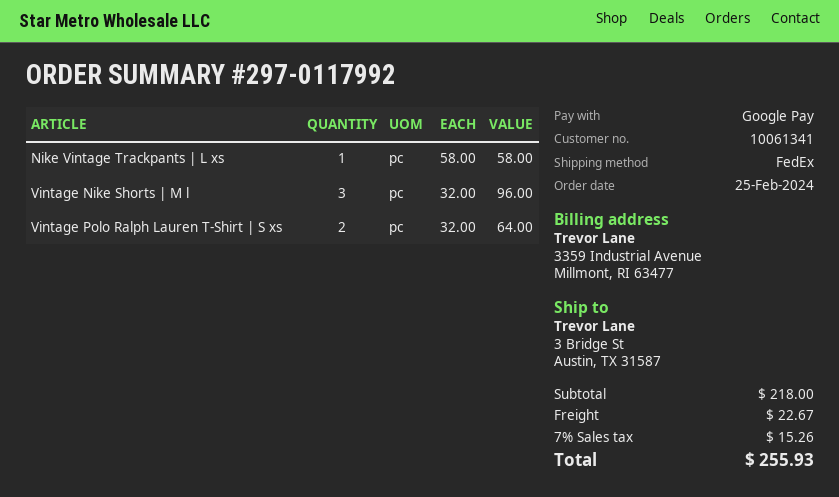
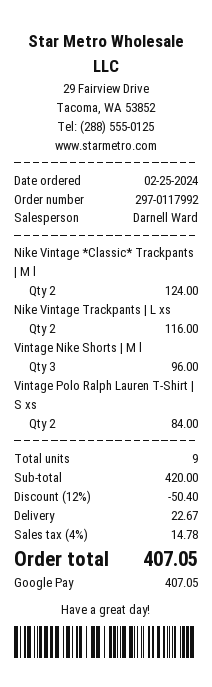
Nike Vintage Trackpants | L xs: 1 for 58.00 -> 2 for 116.00
Vintage Polo Ralph Lauren T-Shirt | S xs: 2 for 64.00 -> 2 for 84.00
Nike Vintage *Classic* Trackpants | M l: none -> 2 for 124.00
subtotal: 218.00 -> 420.00
discount: none -> 12% = 50.40
tax: 7% = 15.26 -> 4% = 14.78
total: 255.93 -> 407.05

